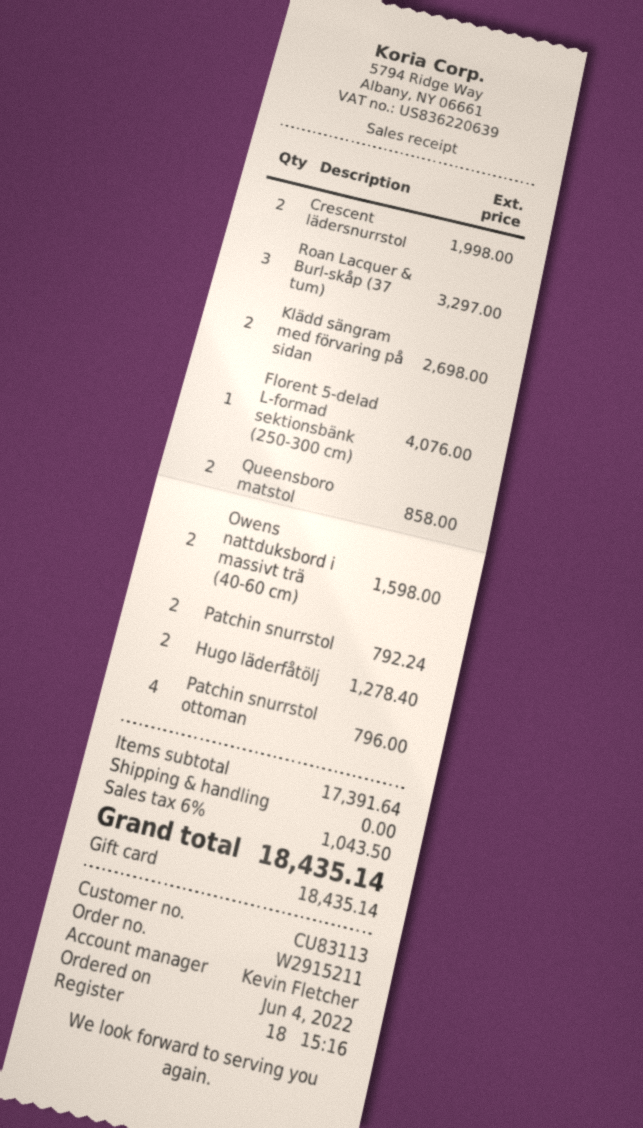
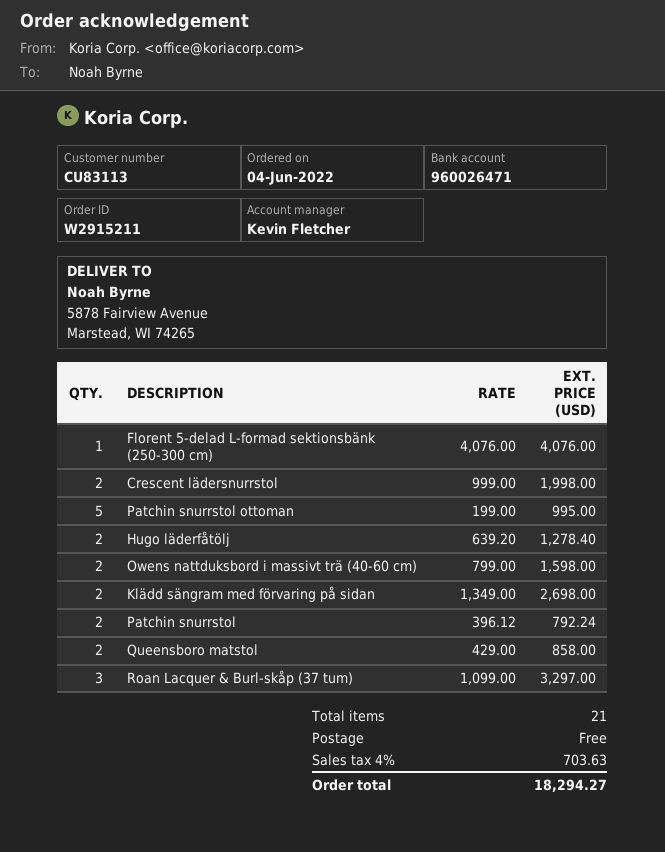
Patchin snurrstol ottoman: 4 for 796.00 -> 5 for 995.00
tax: 6% = 1043.50 -> 4% = 703.63
total: 18435.14 -> 18294.27

